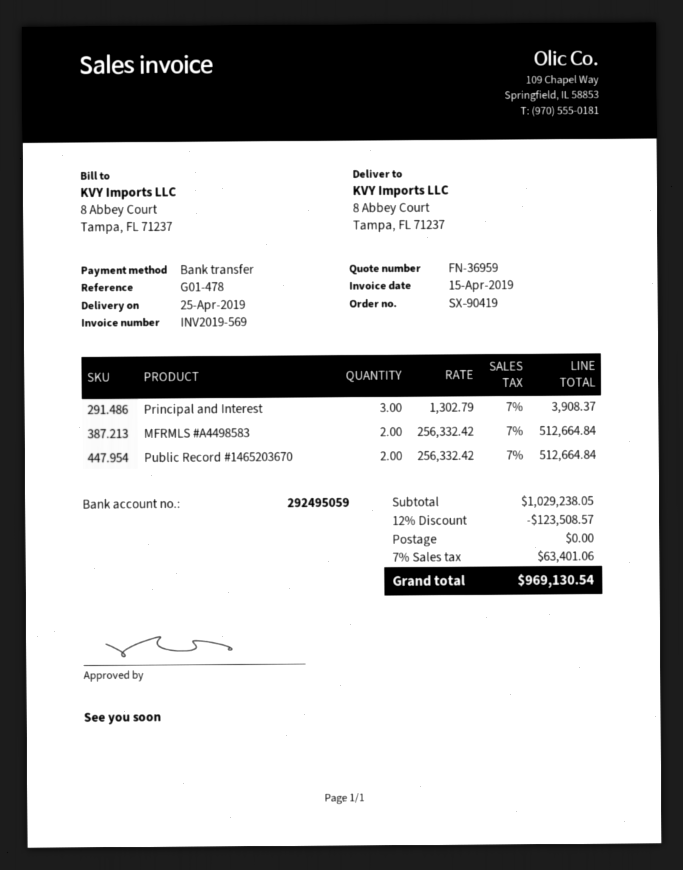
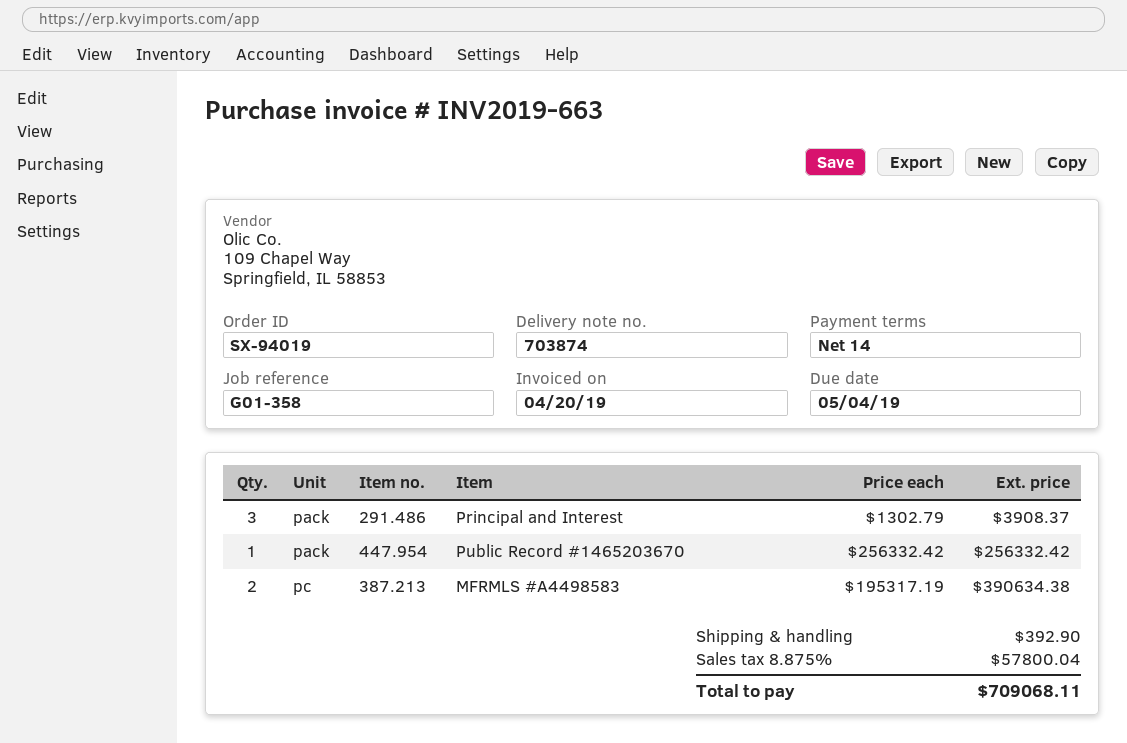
order number: SX-90419 -> SX-94019
invoice number: INV2019-569 -> INV2019-663
invoice date: 2019-04-15 -> 2019-04-20
reference: G01-478 -> G01-358
MFRMLS #A4498583: 2 x 256332.42 = 512664.84 -> 2 x 195317.19 = 390634.38
Public Record #1465203670: 2 x 256332.42 = 512664.84 -> 1 x 256332.42 = 256332.42
discount: 12% = 123508.57 -> none
shipping: 0.00 -> 392.90
tax: 7% = 63401.06 -> 8.875% = 57800.04
total: 969130.54 -> 709068.11

